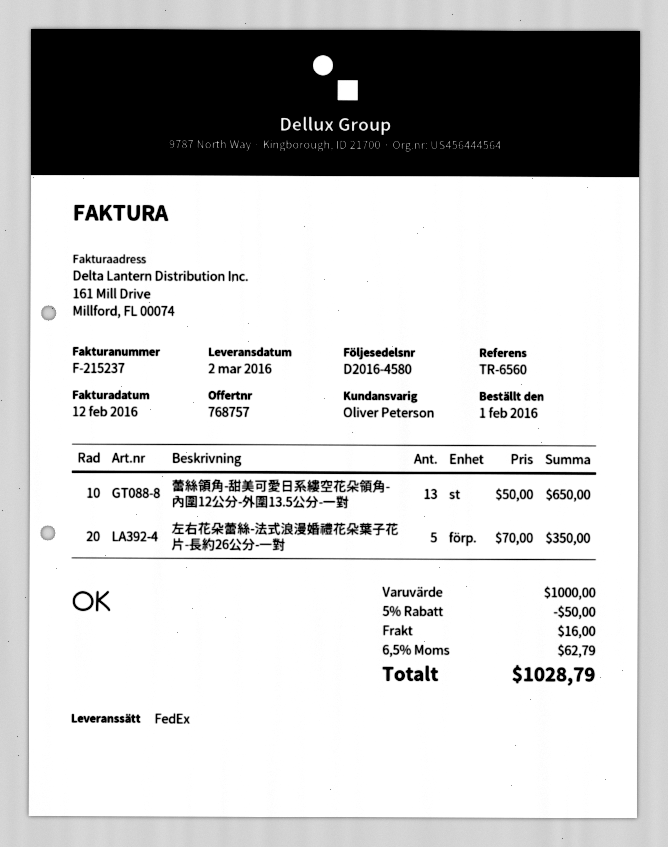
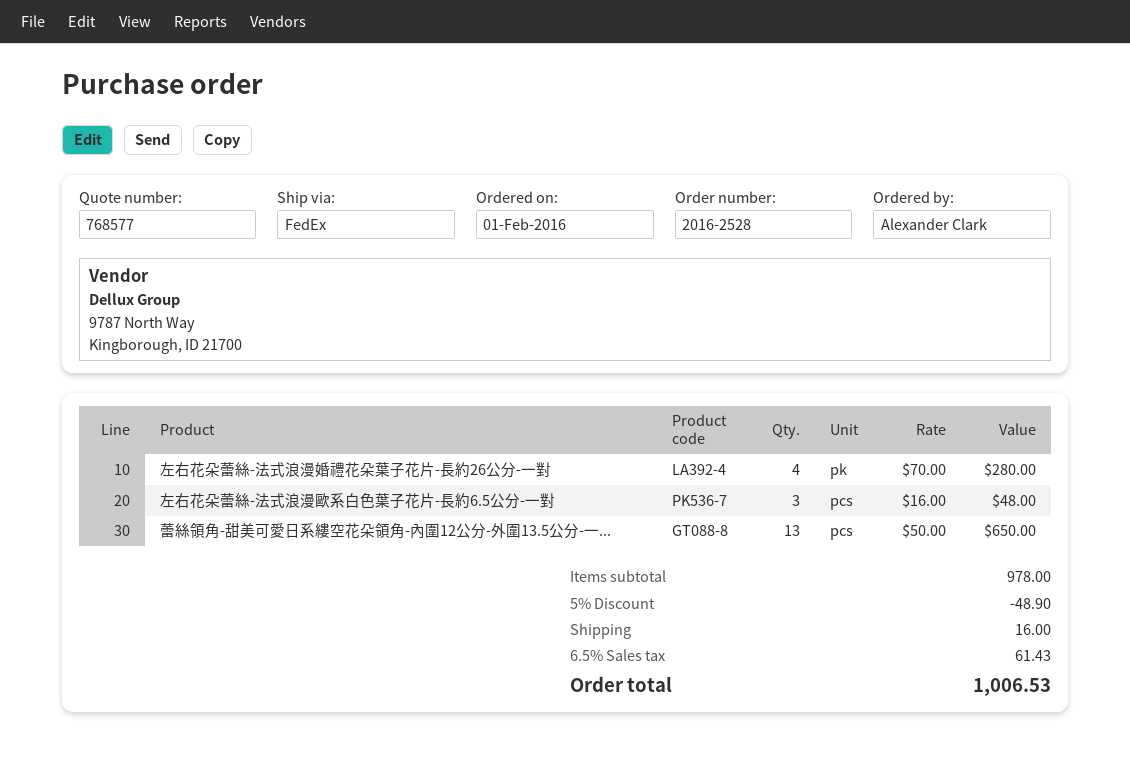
quote number: 768757 -> 768577
左右花朵蕾絲-法式浪漫婚禮花朵葉子花片-長約26公分-一對: 5 x 70.00 = 350.00 -> 4 x 70.00 = 280.00
左右花朵蕾絲-法式浪漫歐系白色葉子花片-長約6.5公分-一對: none -> 3 x 16.00 = 48.00
subtotal: 1000.00 -> 978.00
discount: 5% = 50.00 -> 5% = 48.90
tax: 6.5% = 62.79 -> 6.5% = 61.43
total: 1028.79 -> 1006.53

